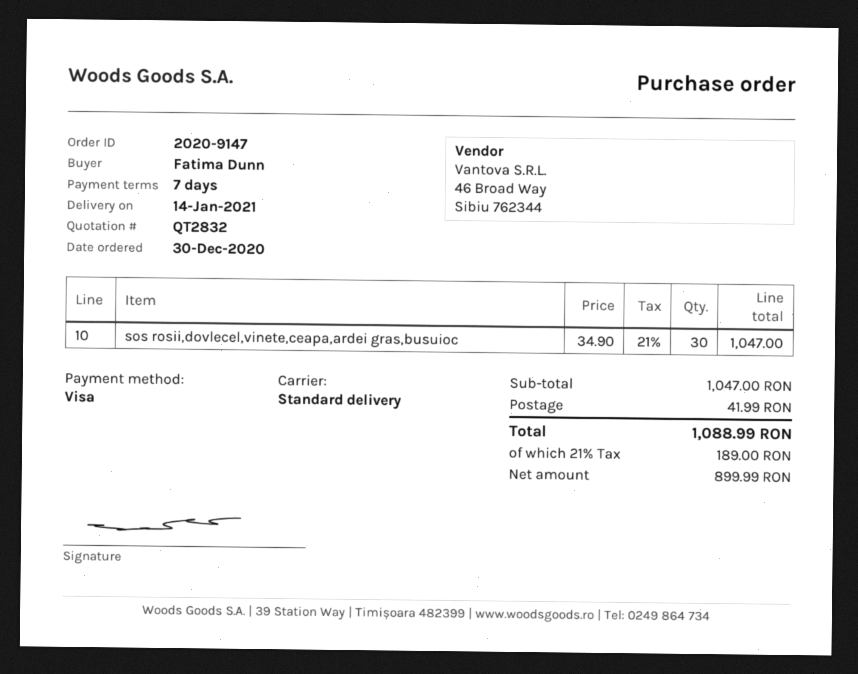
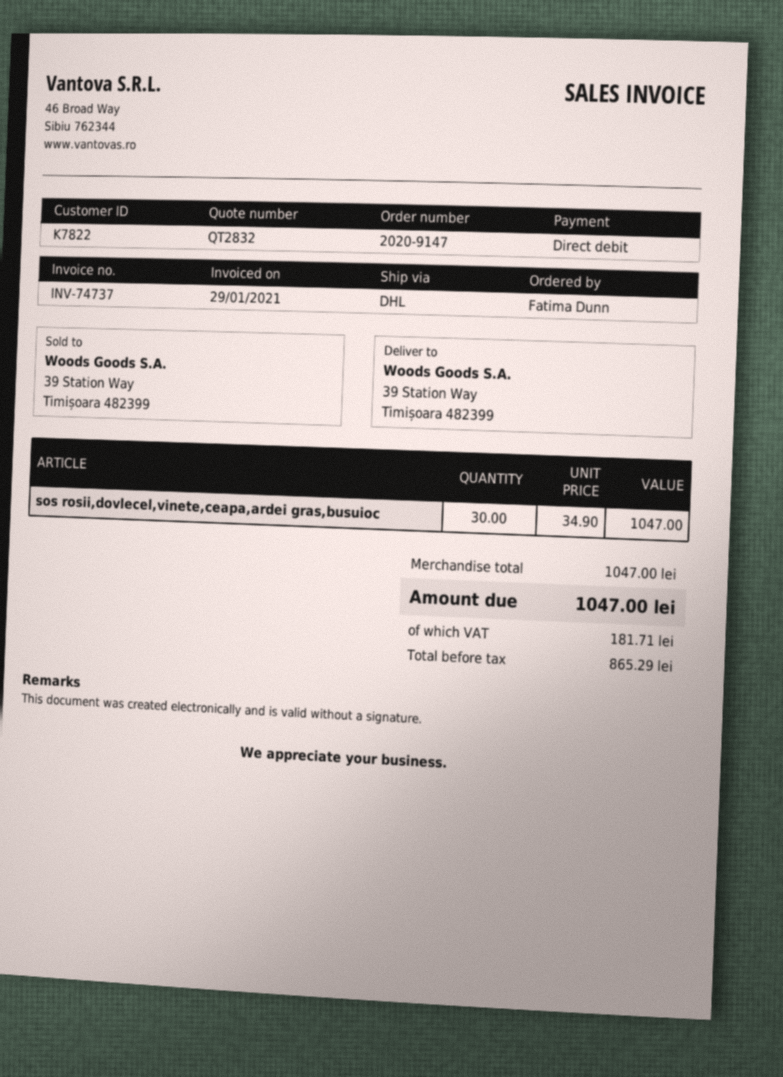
payment method: Visa -> direct debit
shipping method: standard -> DHL
shipping: 41.99 -> none
net: 899.99 -> 865.29
tax: 189.00 -> 181.71
total: 1088.99 -> 1047.00

